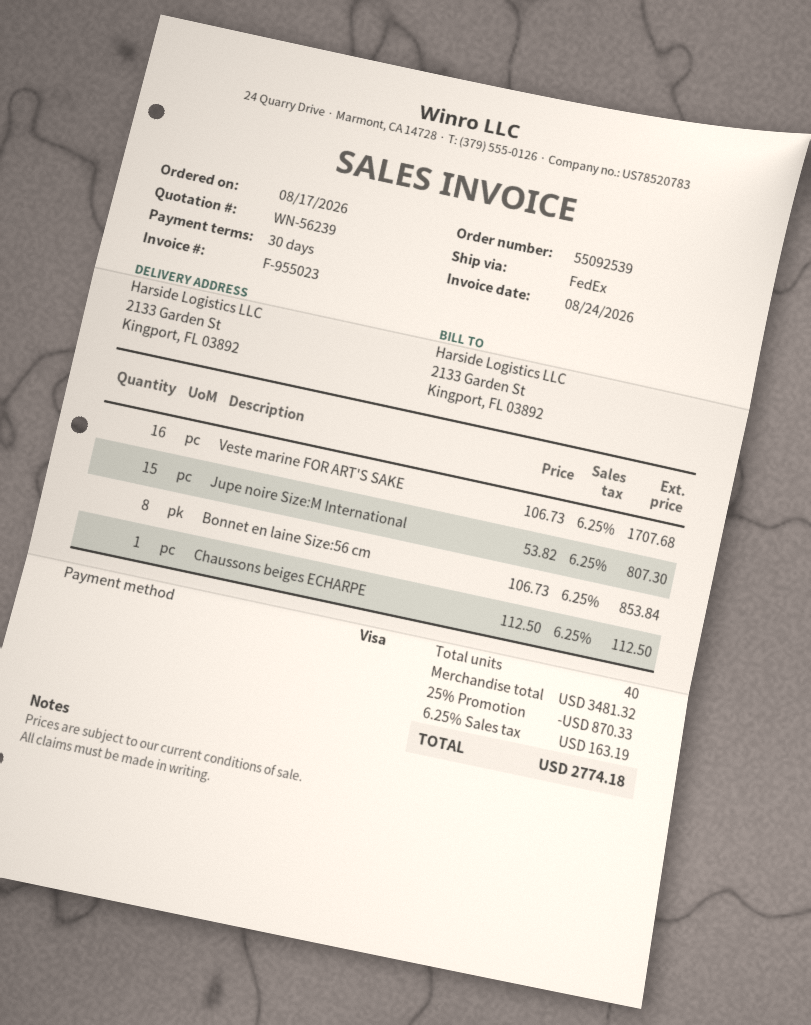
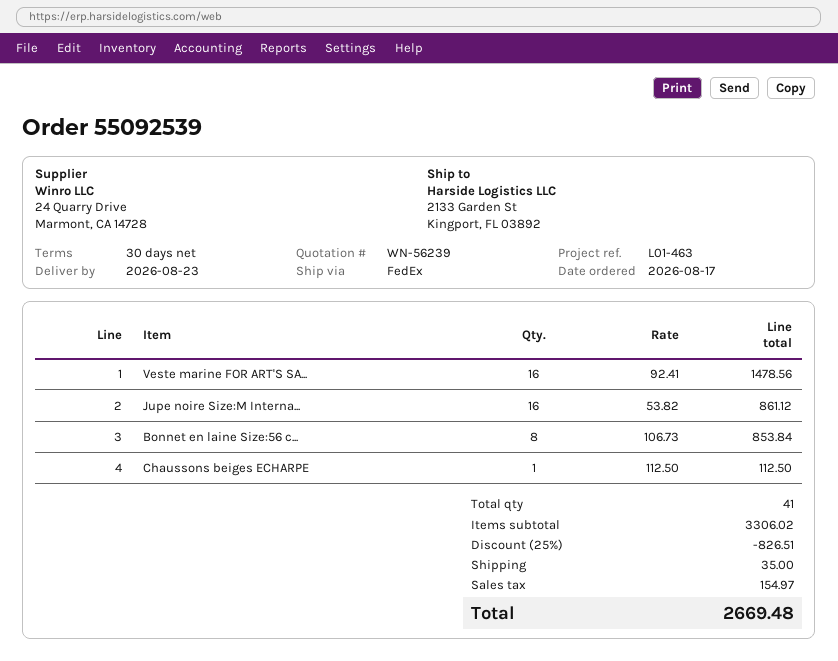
Veste marine FOR ART'S SAKE: 16 x 106.73 = 1707.68 -> 16 x 92.41 = 1478.56
Jupe noire Size:M International: 15 x 53.82 = 807.30 -> 16 x 53.82 = 861.12
total quantity: 40 -> 41
subtotal: 3481.32 -> 3306.02
discount: 25% = 870.33 -> 25% = 826.51
shipping: none -> 35.00
tax: 163.19 -> 154.97
total: 2774.18 -> 2669.48

